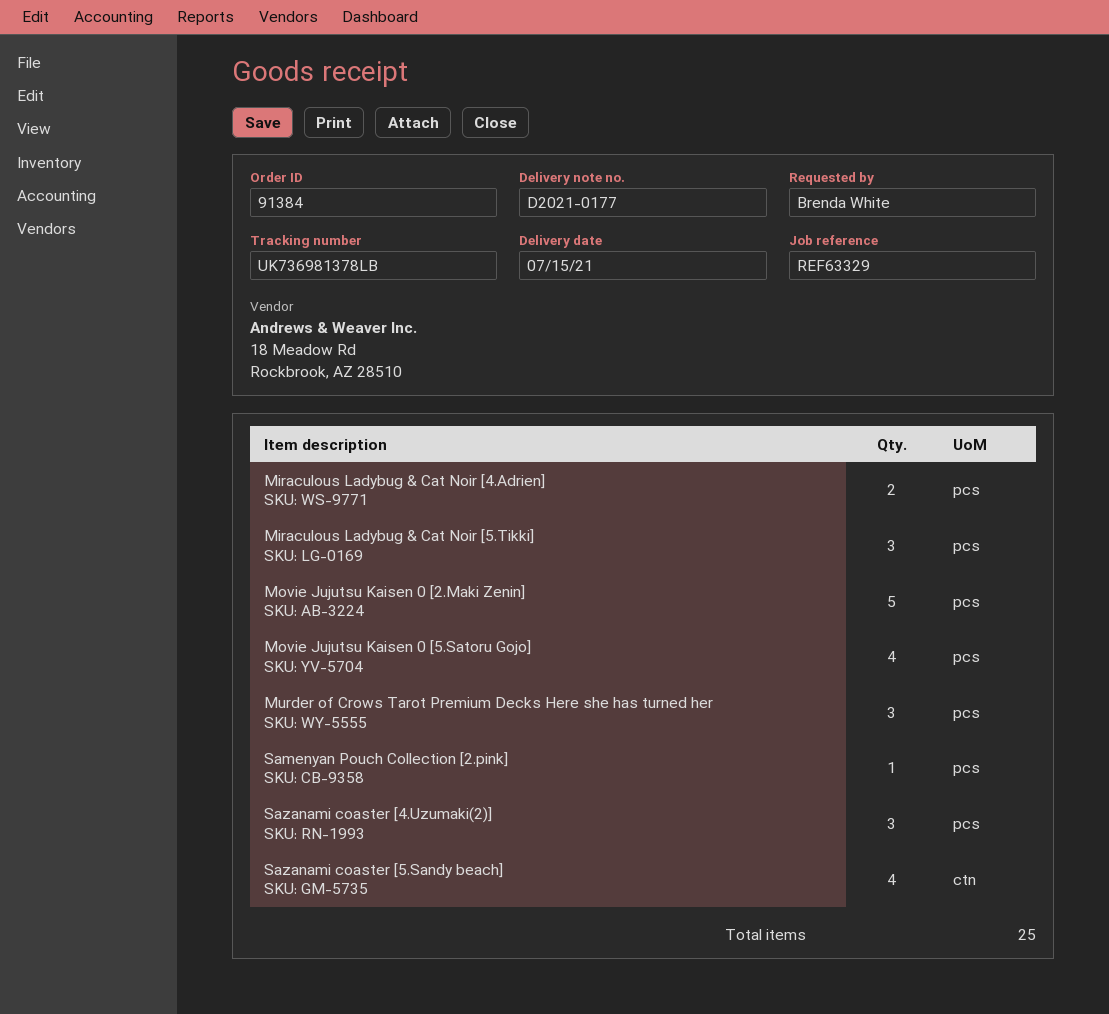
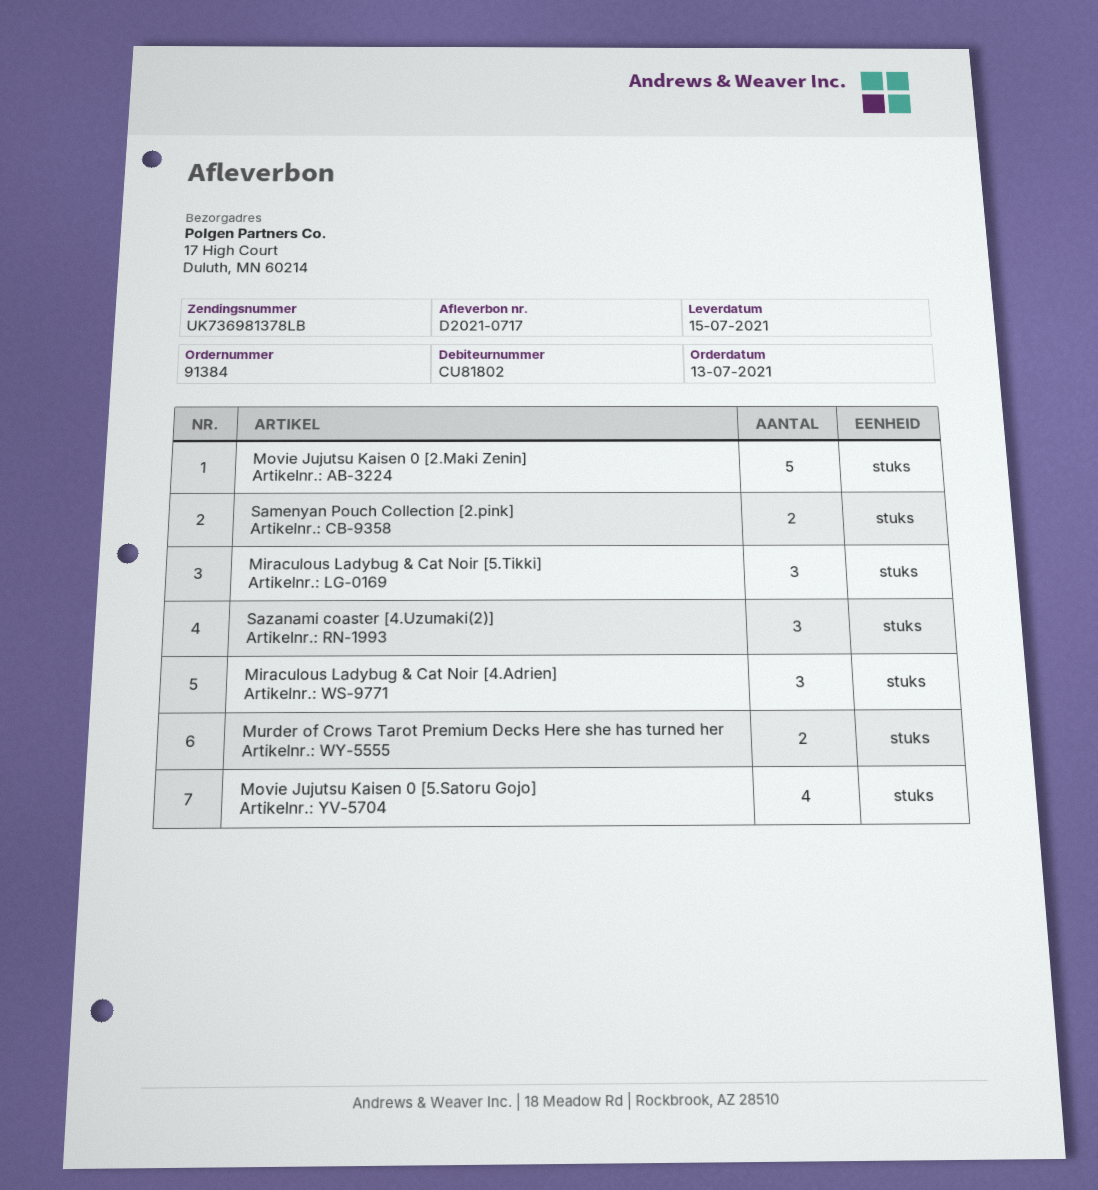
delivery note number: D2021-0177 -> D2021-0717
Miraculous Ladybug & Cat Noir [4.Adrien]: 2 -> 3
Murder of Crows Tarot Premium Decks Here she has turned her: 3 -> 2
Samenyan Pouch Collection [2.pink]: 1 -> 2
Sazanami coaster [5.Sandy beach]: 4 -> none

